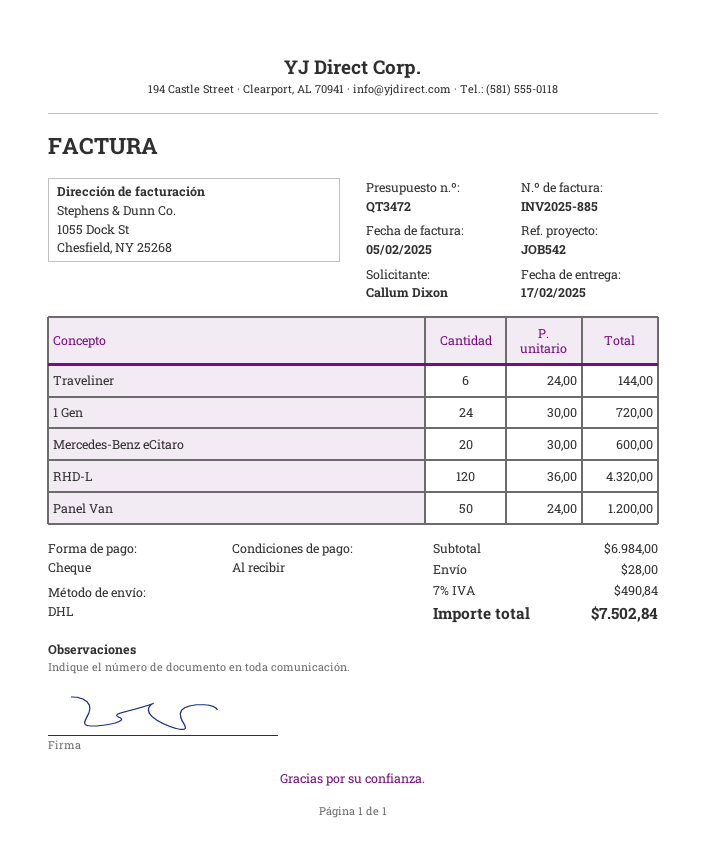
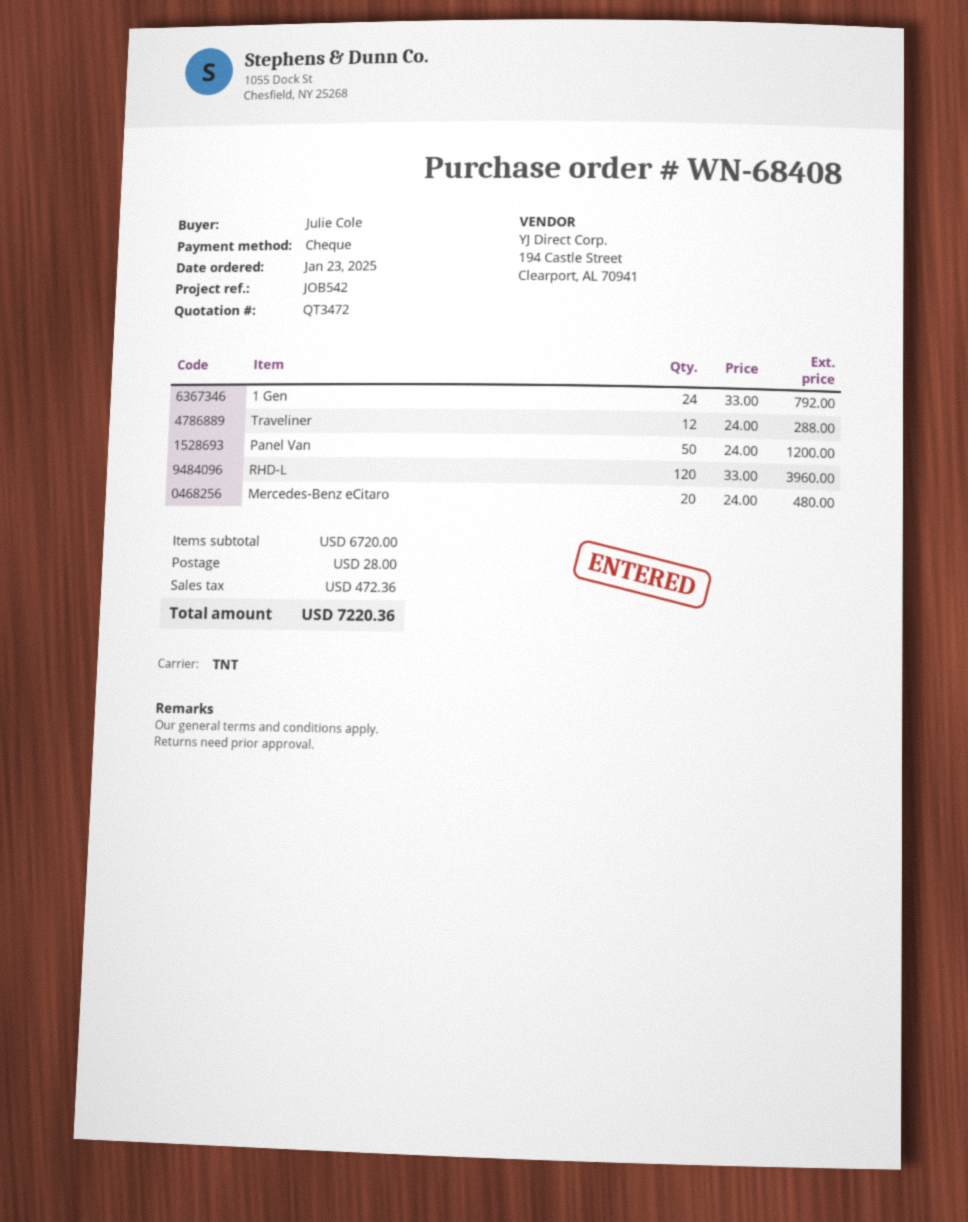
ordered by: Callum Dixon -> Julie Cole
shipping method: DHL -> TNT
Traveliner: 6 x 24.00 = 144.00 -> 12 x 24.00 = 288.00
1 Gen: 24 x 30.00 = 720.00 -> 24 x 33.00 = 792.00
Mercedes-Benz eCitaro: 20 x 30.00 = 600.00 -> 20 x 24.00 = 480.00
RHD-L: 120 x 36.00 = 4320.00 -> 120 x 33.00 = 3960.00
subtotal: 6984.00 -> 6720.00
tax: 490.84 -> 472.36
total: 7502.84 -> 7220.36

